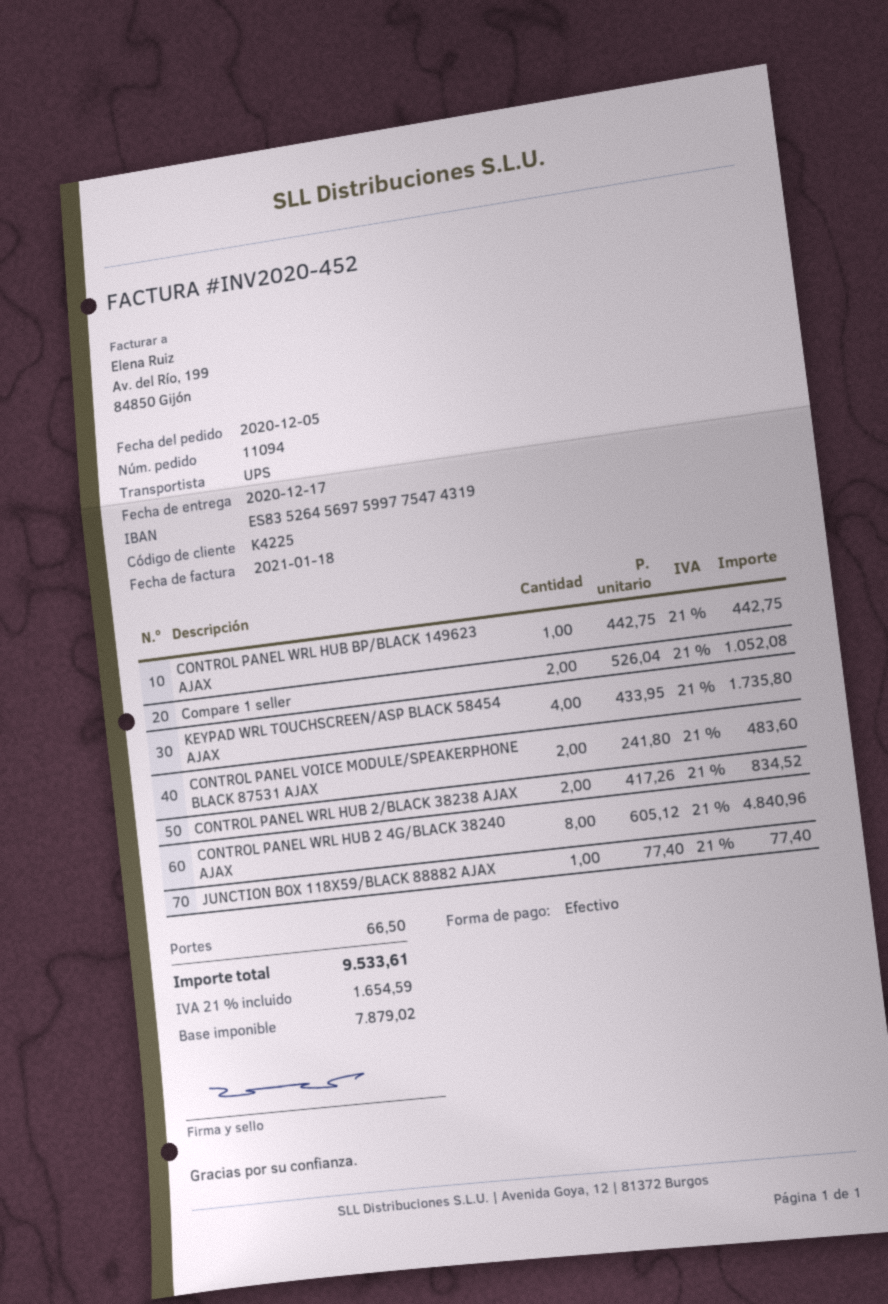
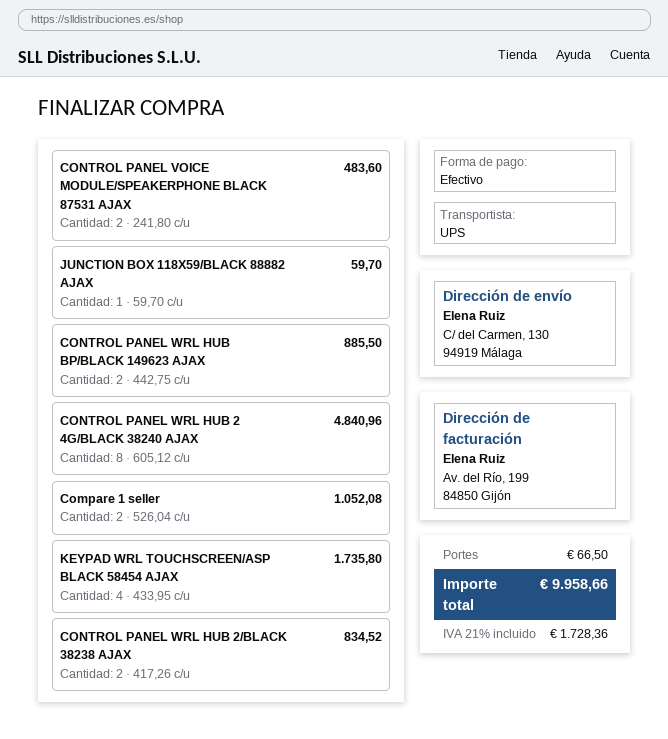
CONTROL PANEL WRL HUB BP/BLACK 149623 AJAX: 1 x 442.75 = 442.75 -> 2 x 442.75 = 885.50
JUNCTION BOX 118X59/BLACK 88882 AJAX: 1 x 77.40 = 77.40 -> 1 x 59.70 = 59.70
tax: 21% = 1654.59 -> 21% = 1728.36
total: 9533.61 -> 9958.66

